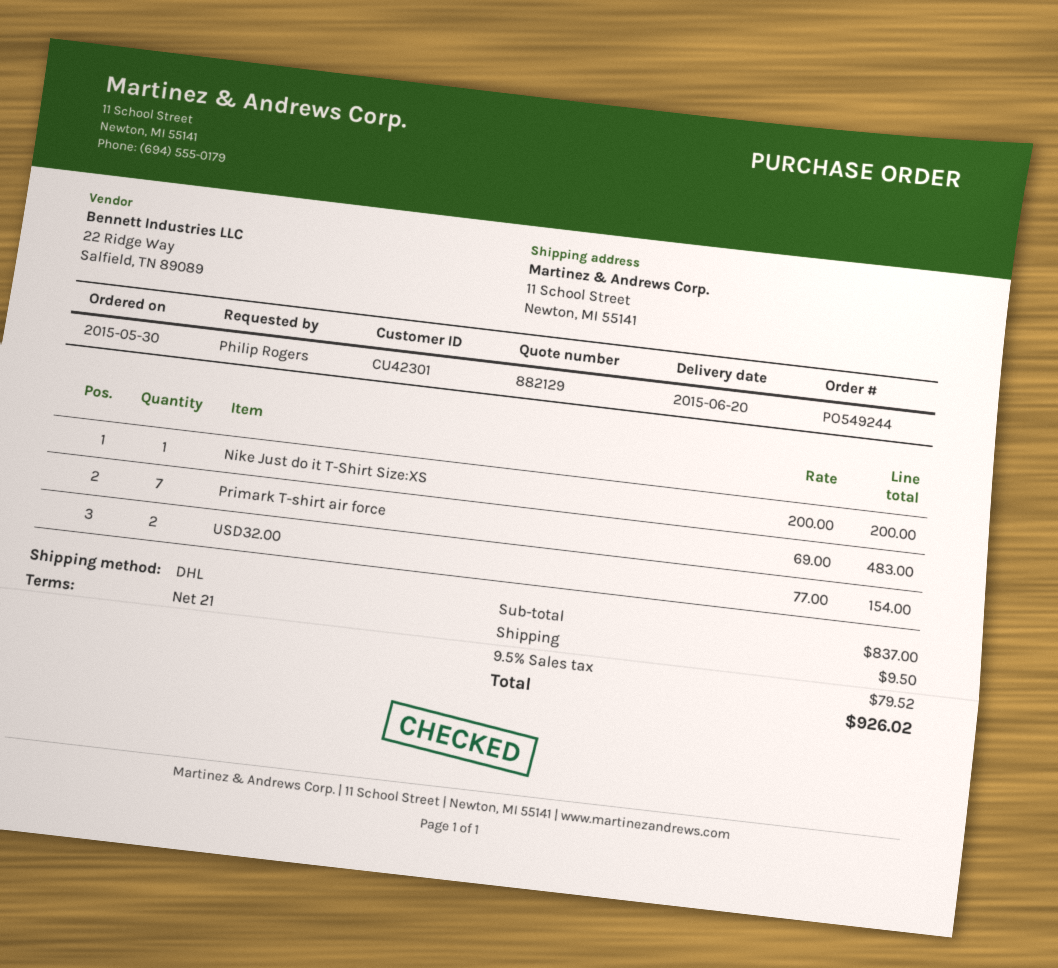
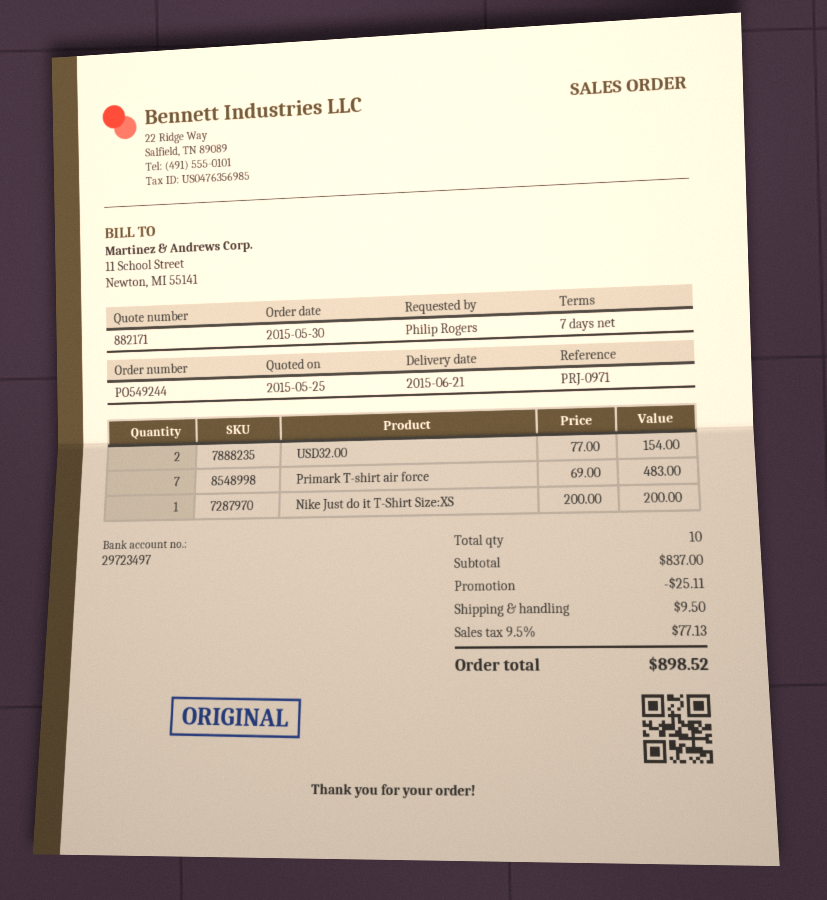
quote number: 882129 -> 882171
delivery date: 2015-06-20 -> 2015-06-21
payment terms: 21 days -> 7 days
discount: none -> 25.11
tax: 9.5% = 79.52 -> 9.5% = 77.13
total: 926.02 -> 898.52

